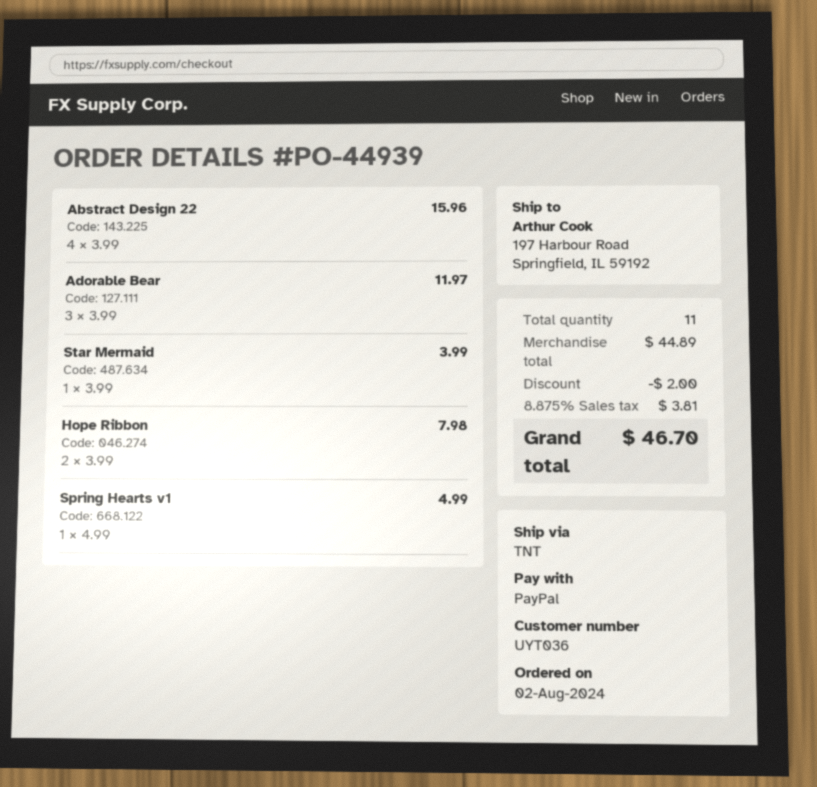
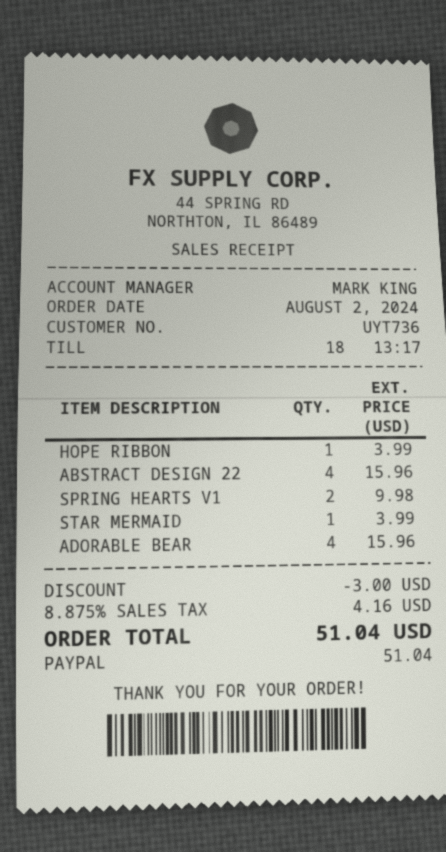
customer number: UYT036 -> UYT736
Adorable Bear: 3 for 11.97 -> 4 for 15.96
Hope Ribbon: 2 for 7.98 -> 1 for 3.99
Spring Hearts v1: 1 for 4.99 -> 2 for 9.98
discount: 2.00 -> 3.00
tax: 8.875% = 3.81 -> 8.875% = 4.16
total: 46.70 -> 51.04

